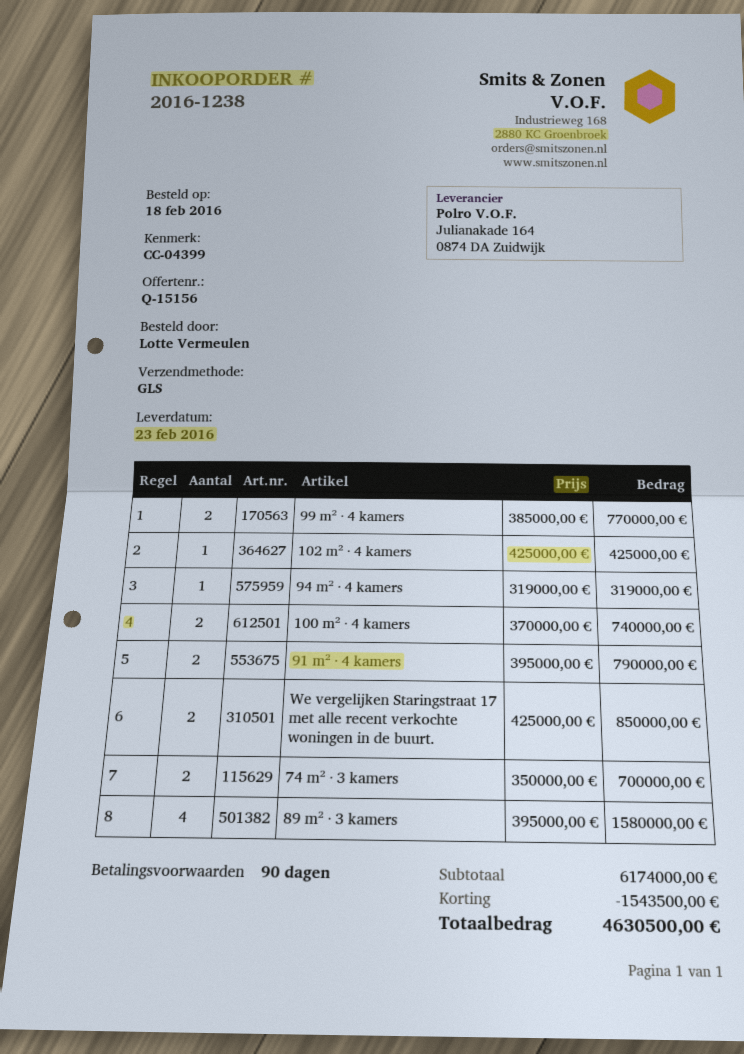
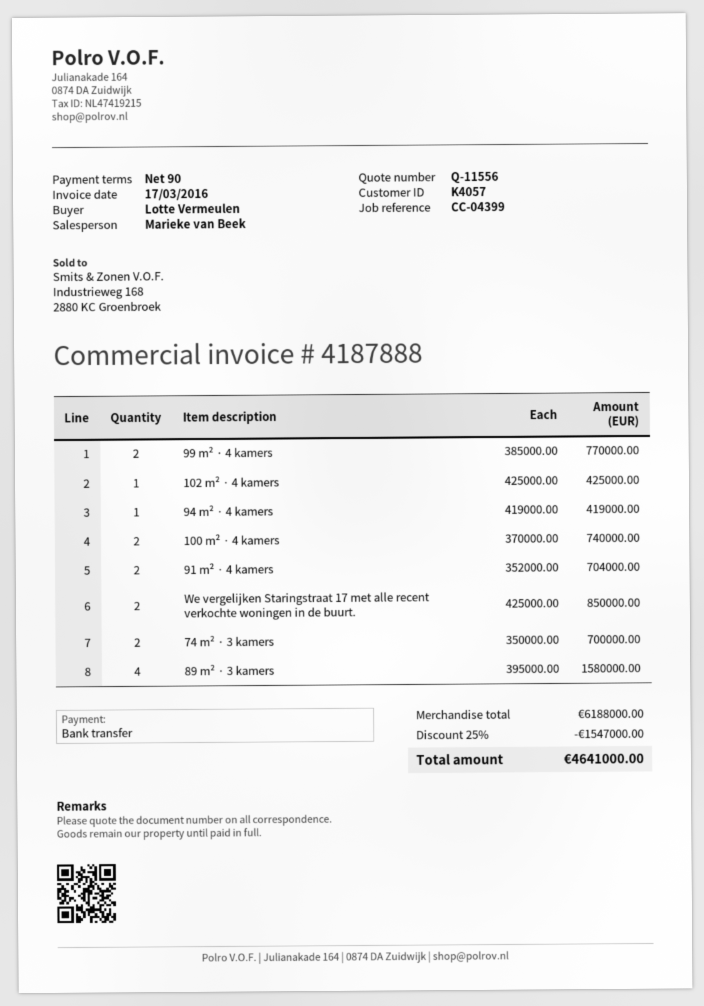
quote number: Q-15156 -> Q-11556
94 m² · 4 kamers: 1 x 319000.00 = 319000.00 -> 1 x 419000.00 = 419000.00
91 m² · 4 kamers: 2 x 395000.00 = 790000.00 -> 2 x 352000.00 = 704000.00
subtotal: 6174000.00 -> 6188000.00
discount: 1543500.00 -> 1547000.00
total: 4630500.00 -> 4641000.00

